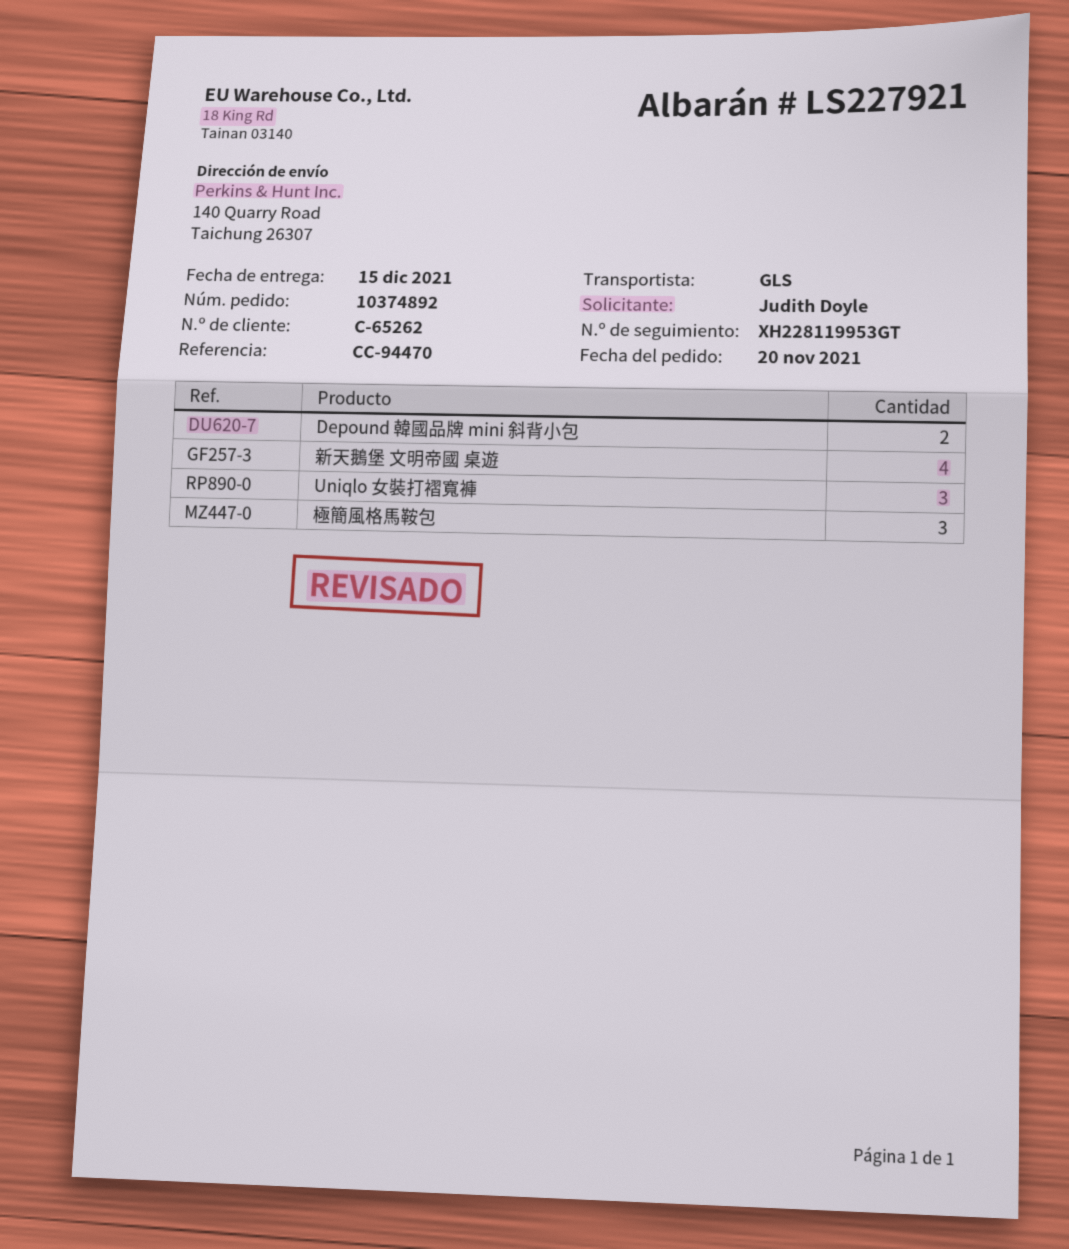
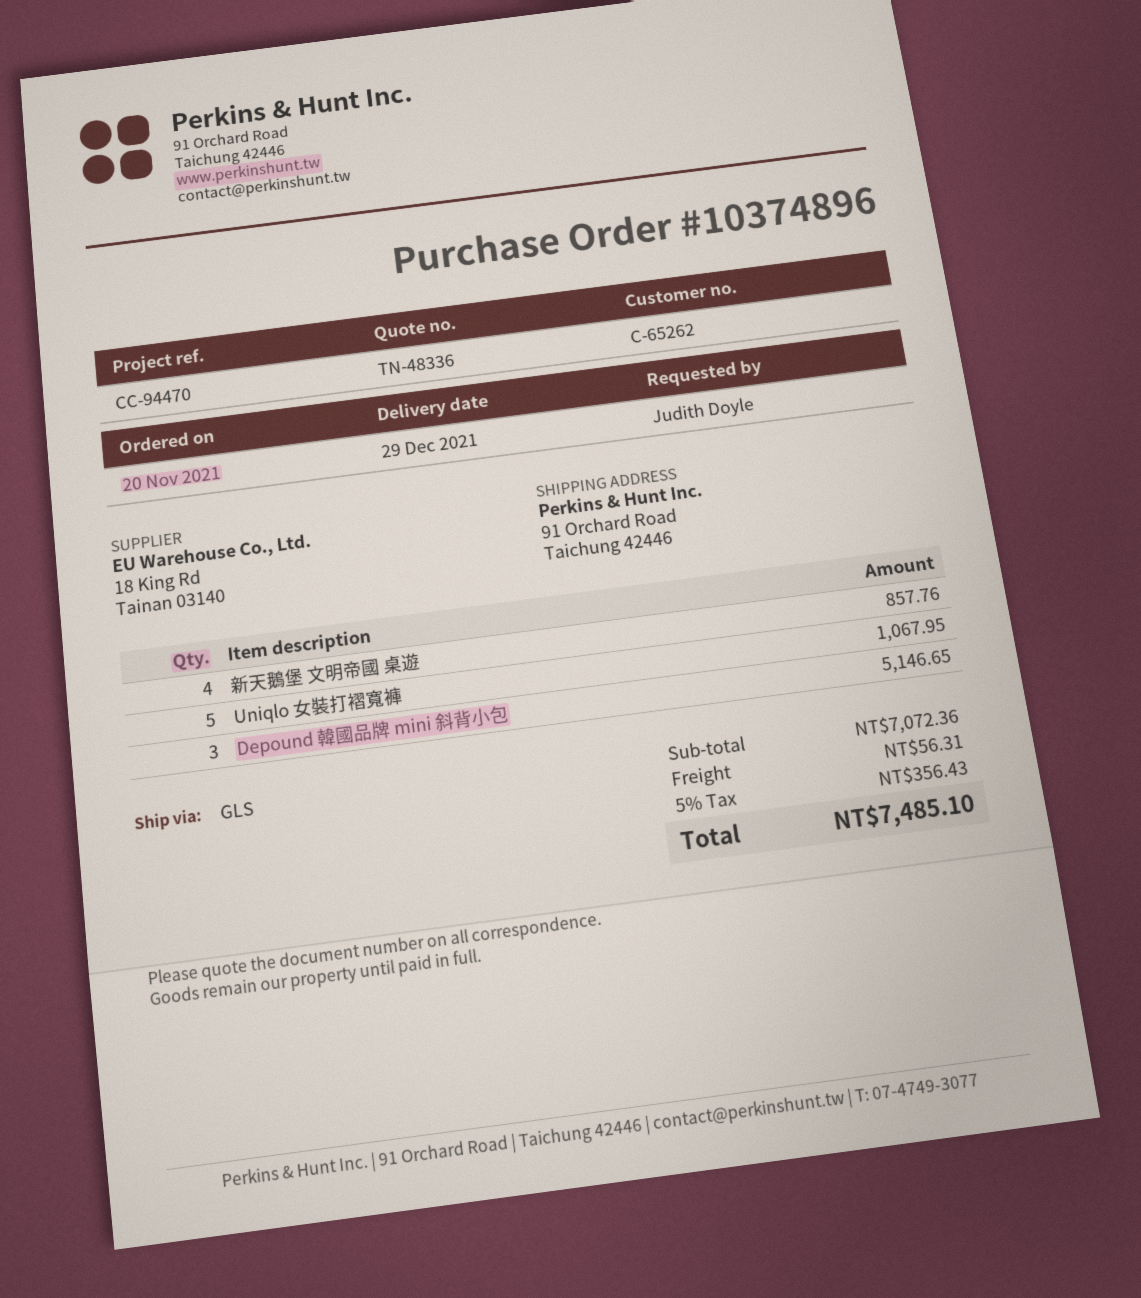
order number: 10374892 -> 10374896
delivery date: 2021-12-15 -> 2021-12-29
ship to: 140 Quarry Road, Taichung 26307 -> 91 Orchard Road, Taichung 42446
Depound 韓國品牌 mini 斜背小包: 2 -> 3
Uniqlo 女裝打褶寬褲: 3 -> 5
極簡風格馬鞍包: 3 -> none

